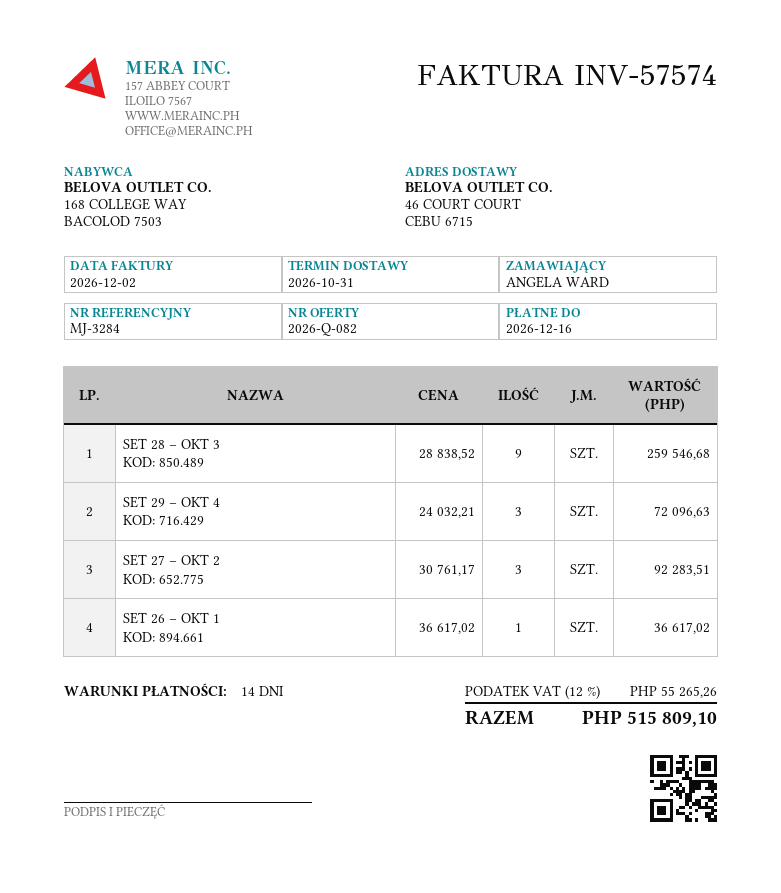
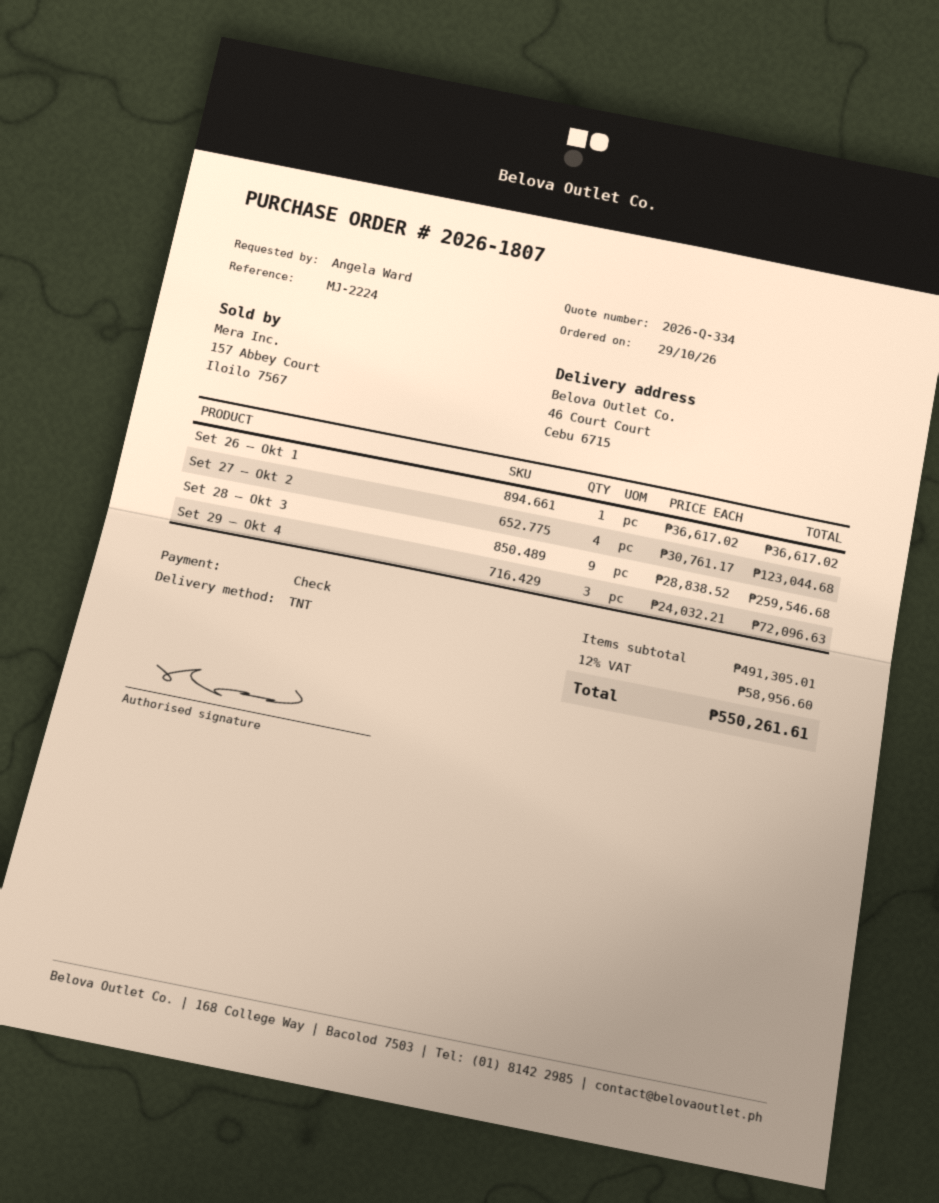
quote number: 2026-Q-082 -> 2026-Q-334
reference: MJ-3284 -> MJ-2224
SET 27 – OKT 2: 3 x 30761.17 = 92283.51 -> 4 x 30761.17 = 123044.68
tax: 12% = 55265.26 -> 12% = 58956.60
total: 515809.10 -> 550261.61

